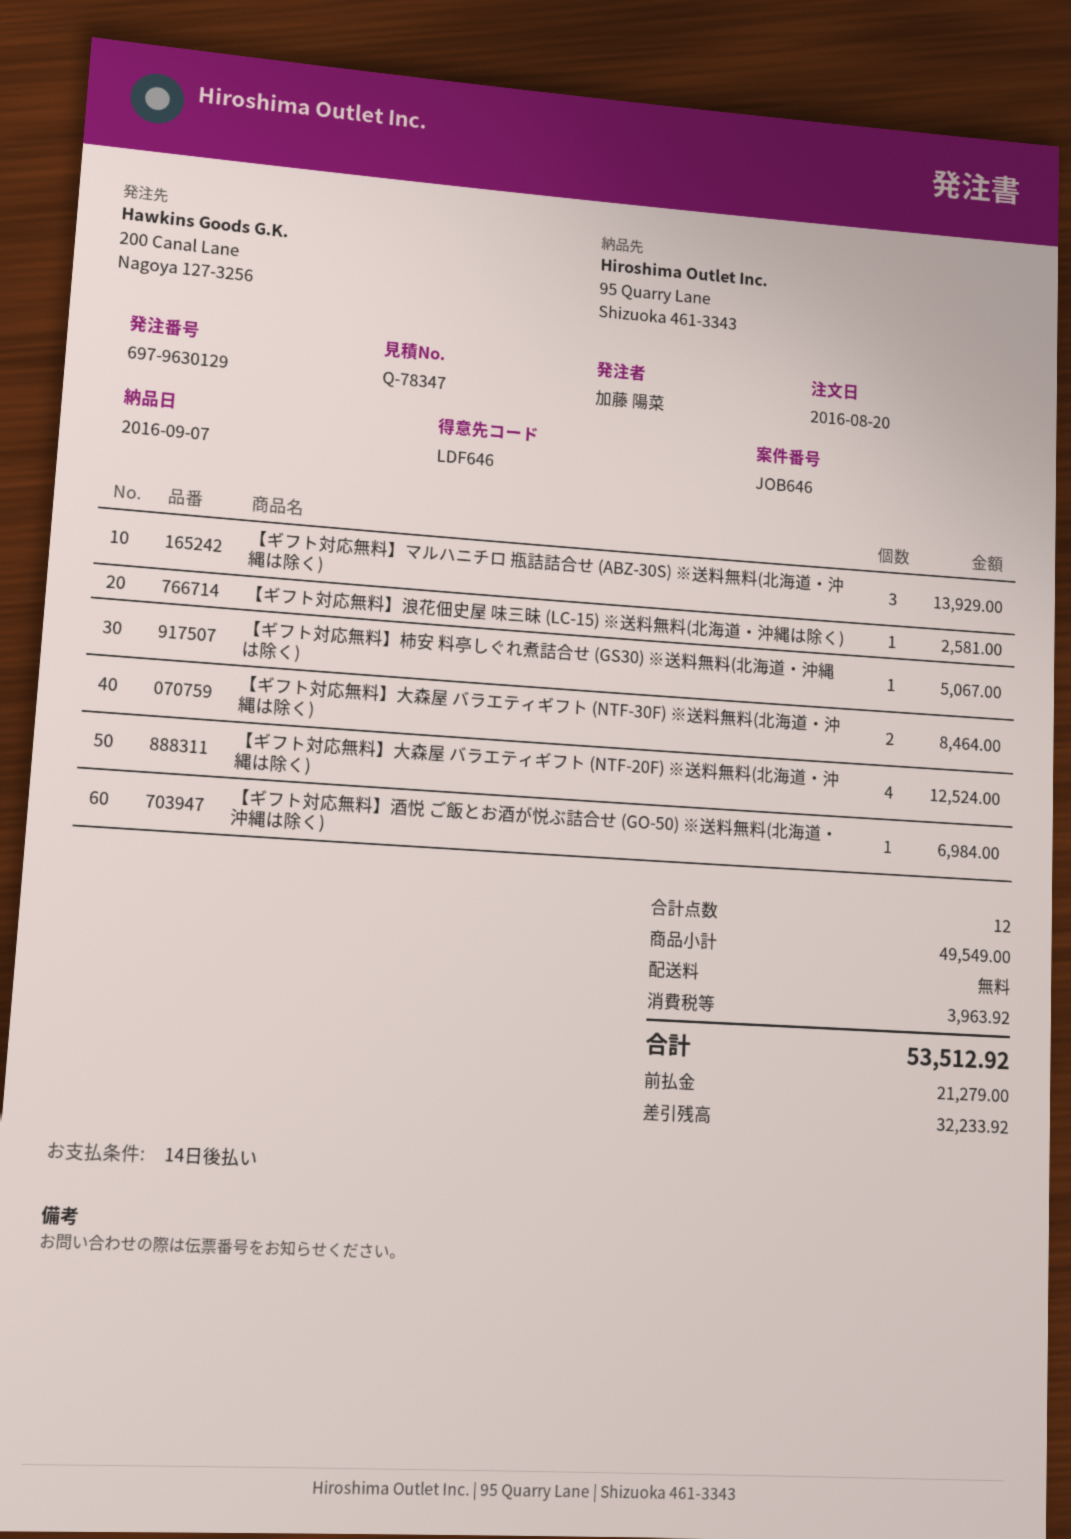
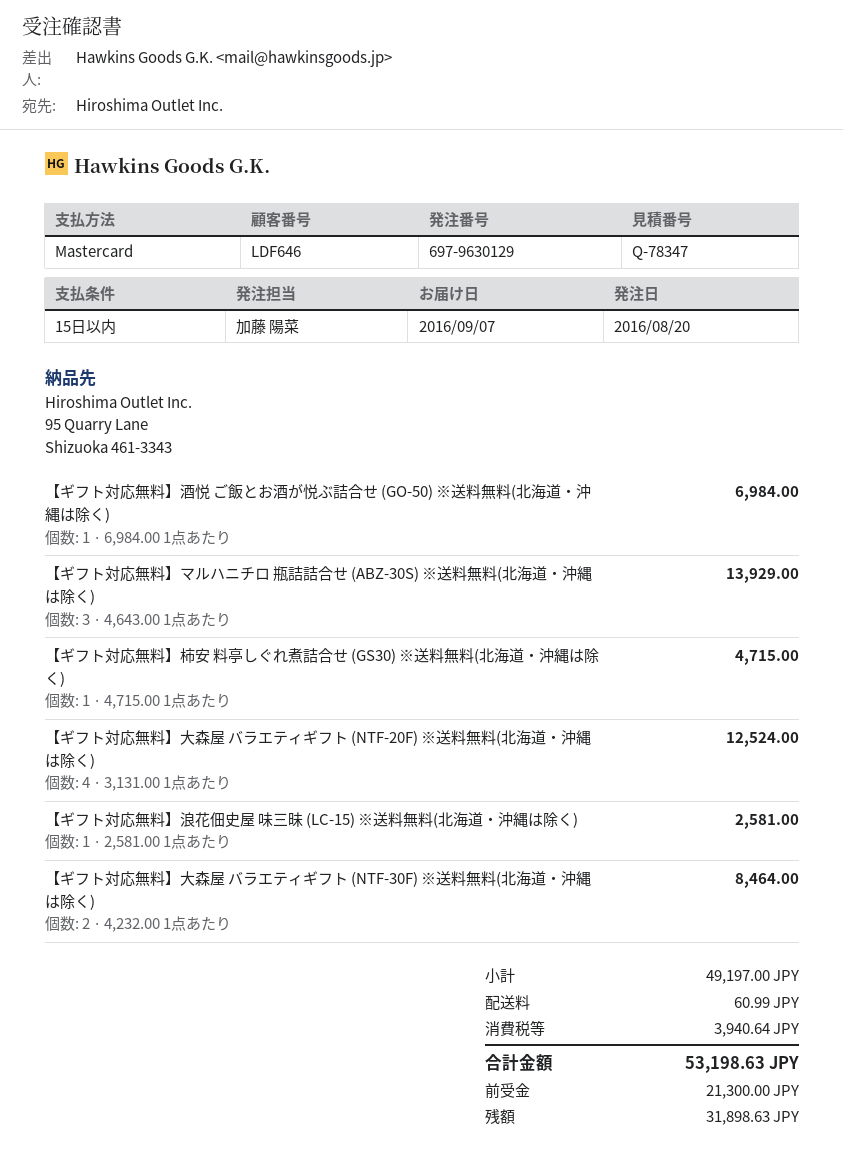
payment terms: 14 days -> 15 days
【ギフト対応無料】柿安 料亭しぐれ煮詰合せ (GS30) ※送料無料(北海道・沖縄は除く): 1 for 5067.00 -> 1 for 4715.00
subtotal: 49549.00 -> 49197.00
shipping: 0.00 -> 60.99
tax: 3963.92 -> 3940.64
total: 53512.92 -> 53198.63
deposit: 21279.00 -> 21300.00
balance: 32233.92 -> 31898.63

